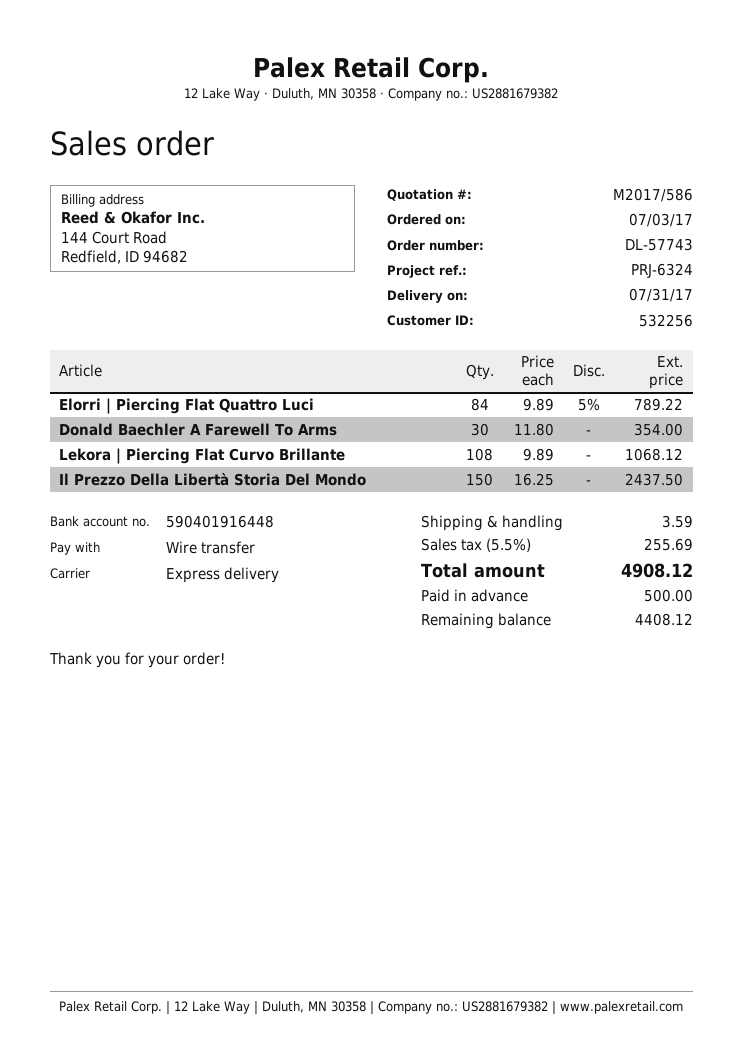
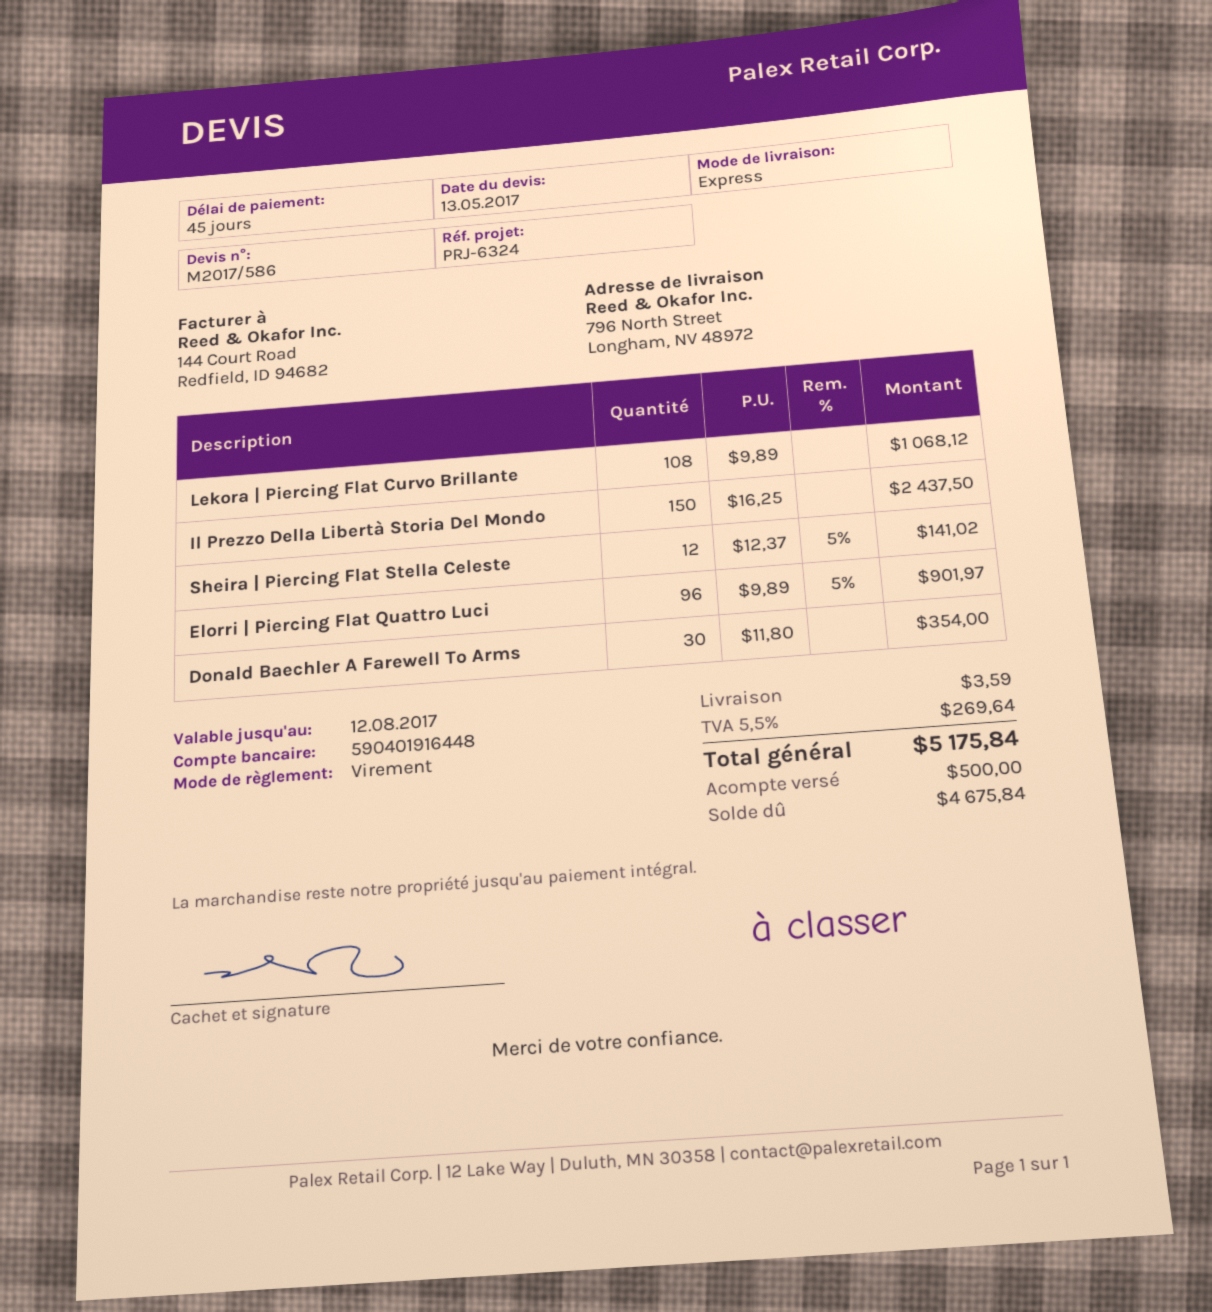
Elorri | Piercing Flat Quattro Luci: 84 x 9.89 - 5% = 789.22 -> 96 x 9.89 - 5% = 901.97
Sheira | Piercing Flat Stella Celeste: none -> 12 x 12.37 - 5% = 141.02
tax: 5.5% = 255.69 -> 5.5% = 269.64
total: 4908.12 -> 5175.84
balance: 4408.12 -> 4675.84

